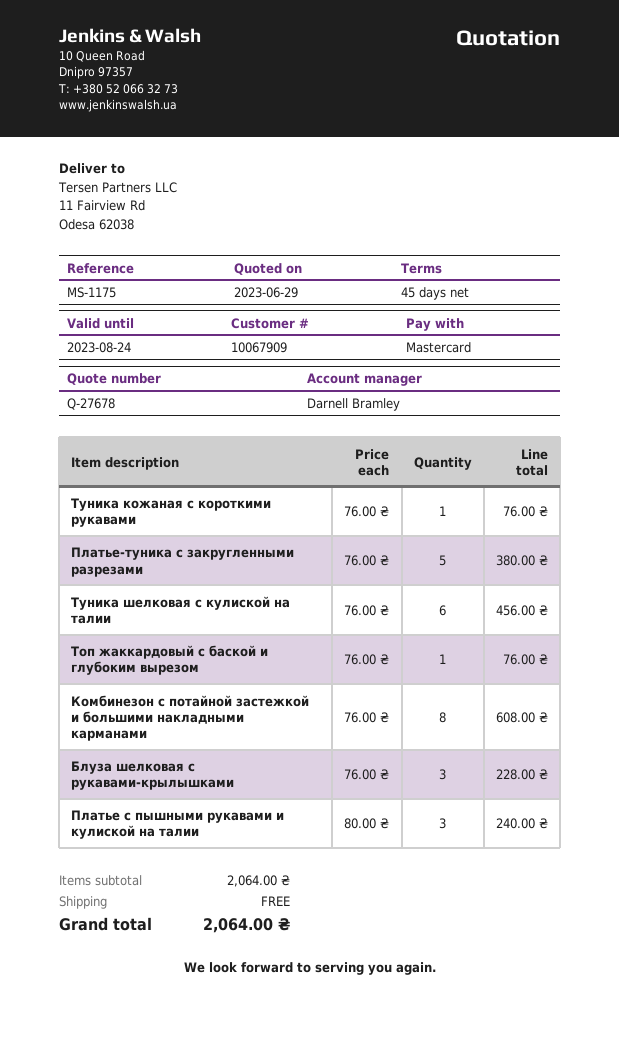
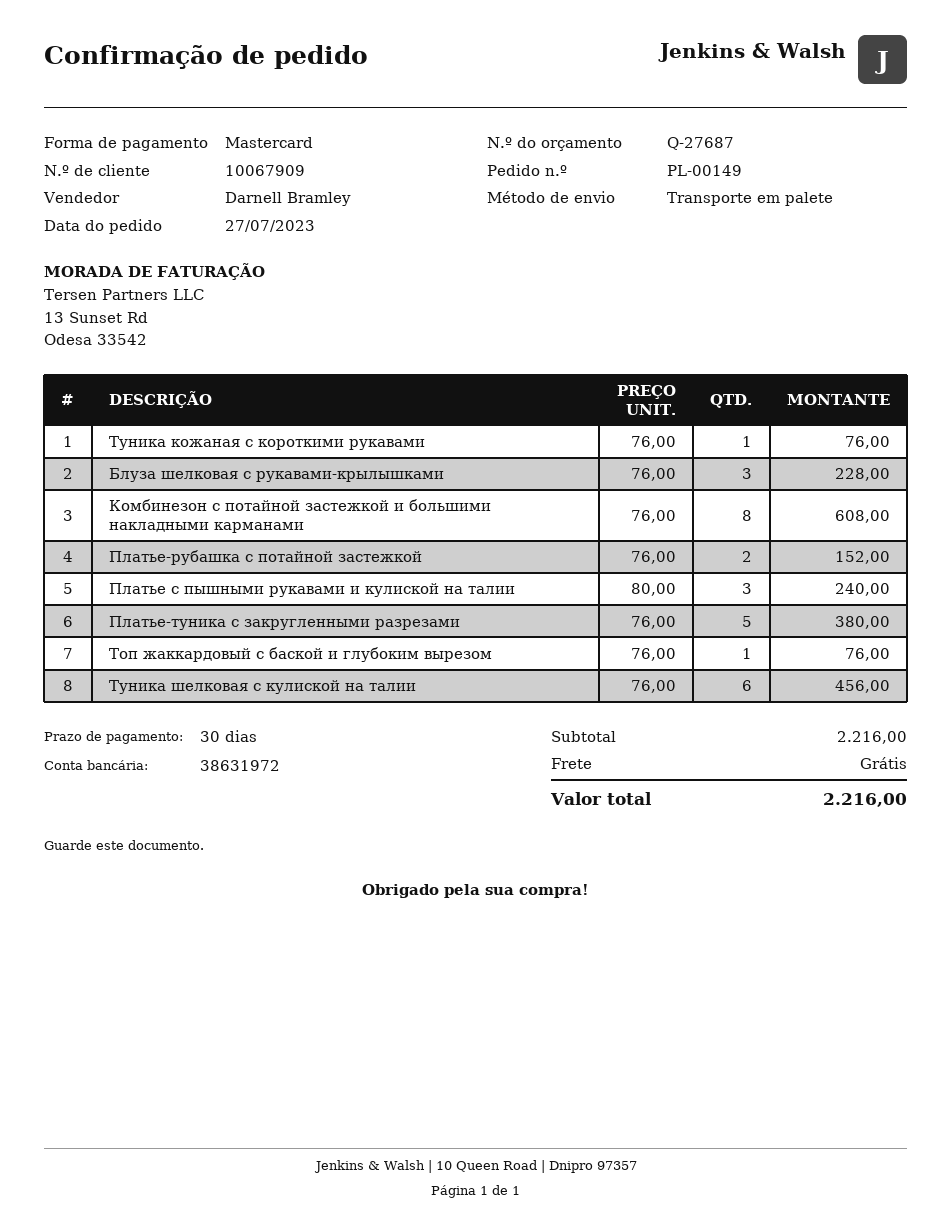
quote number: Q-27678 -> Q-27687
payment terms: 45 days -> 30 days
Платье-рубашка с потайной застежкой: none -> 2 x 76.00 = 152.00
subtotal: 2064.00 -> 2216.00
total: 2064.00 -> 2216.00

